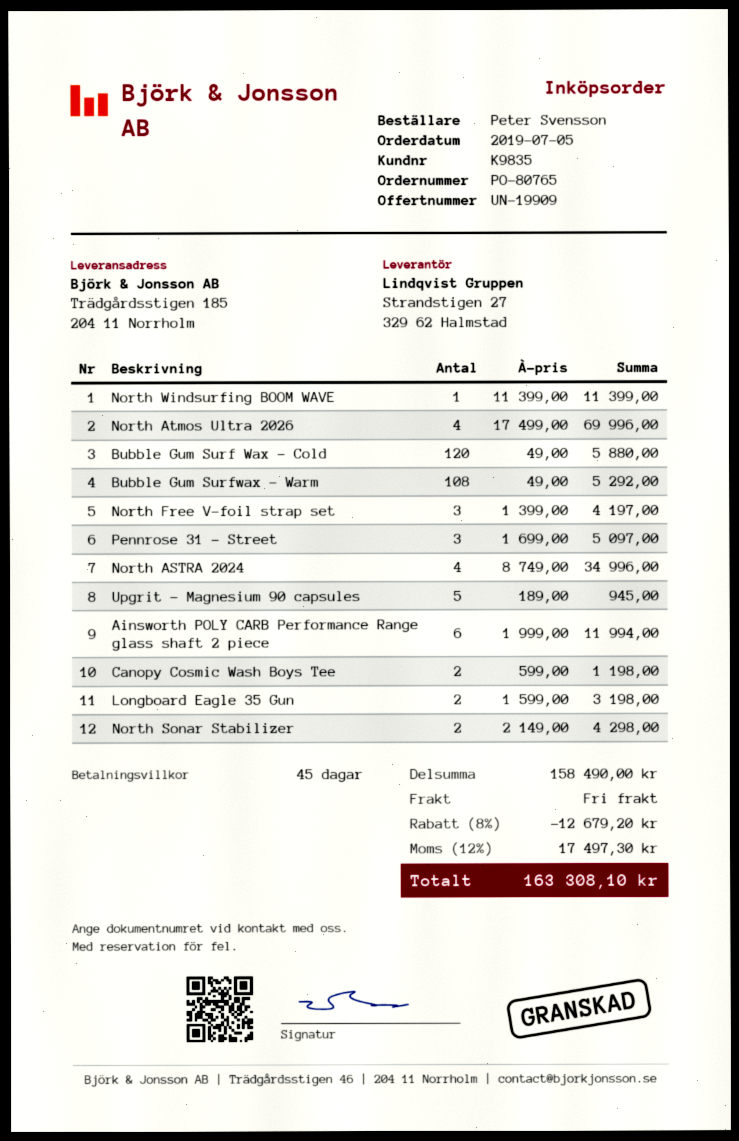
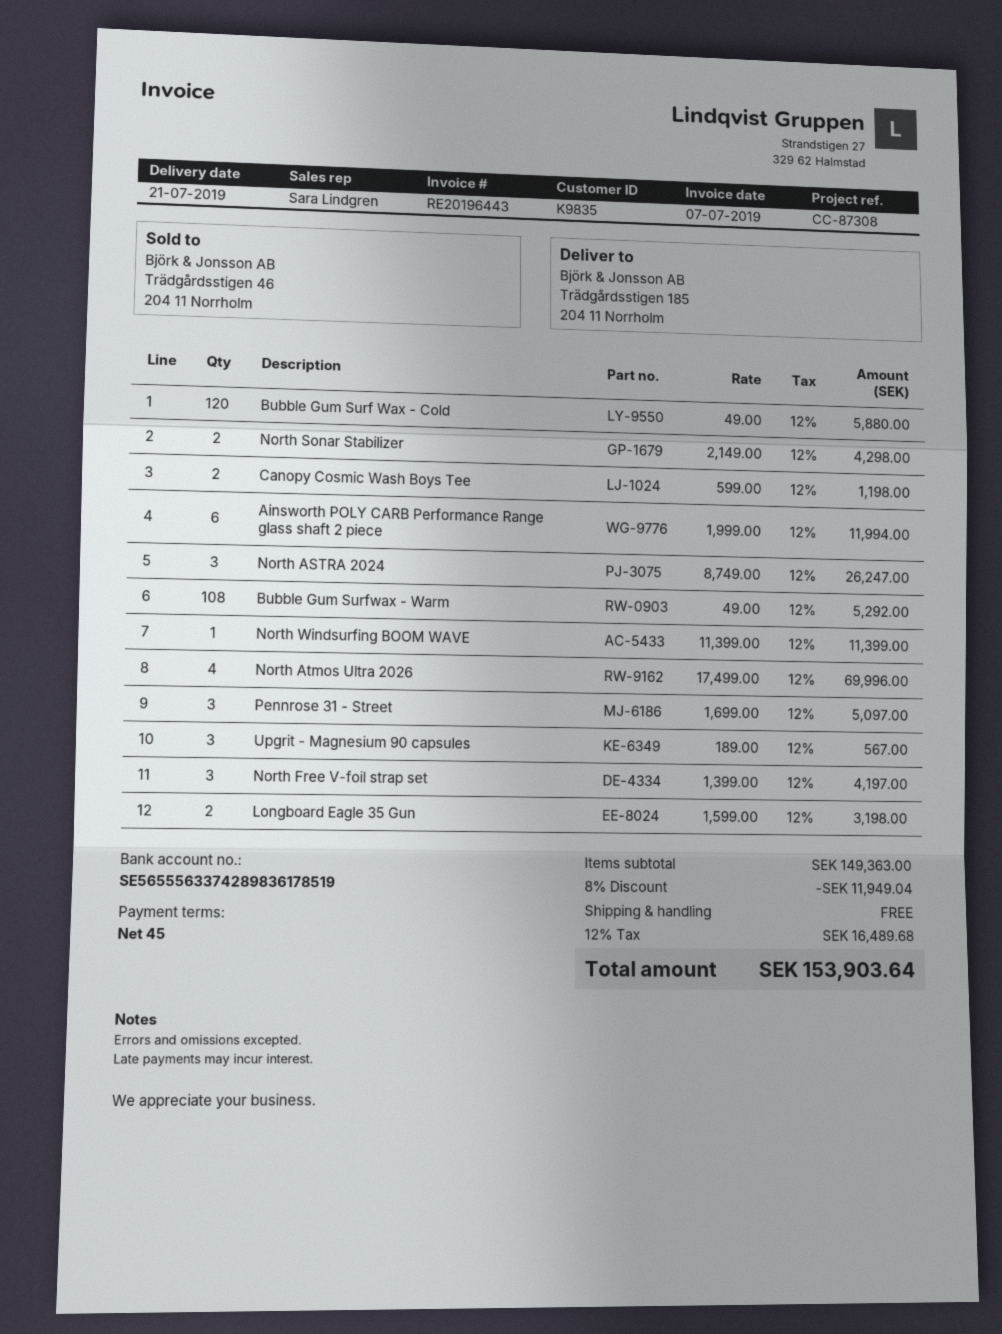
North ASTRA 2024: 4 x 8749.00 = 34996.00 -> 3 x 8749.00 = 26247.00
Upgrit - Magnesium 90 capsules: 5 x 189.00 = 945.00 -> 3 x 189.00 = 567.00
subtotal: 158490.00 -> 149363.00
discount: 8% = 12679.20 -> 8% = 11949.04
tax: 12% = 17497.30 -> 12% = 16489.68
total: 163308.10 -> 153903.64

